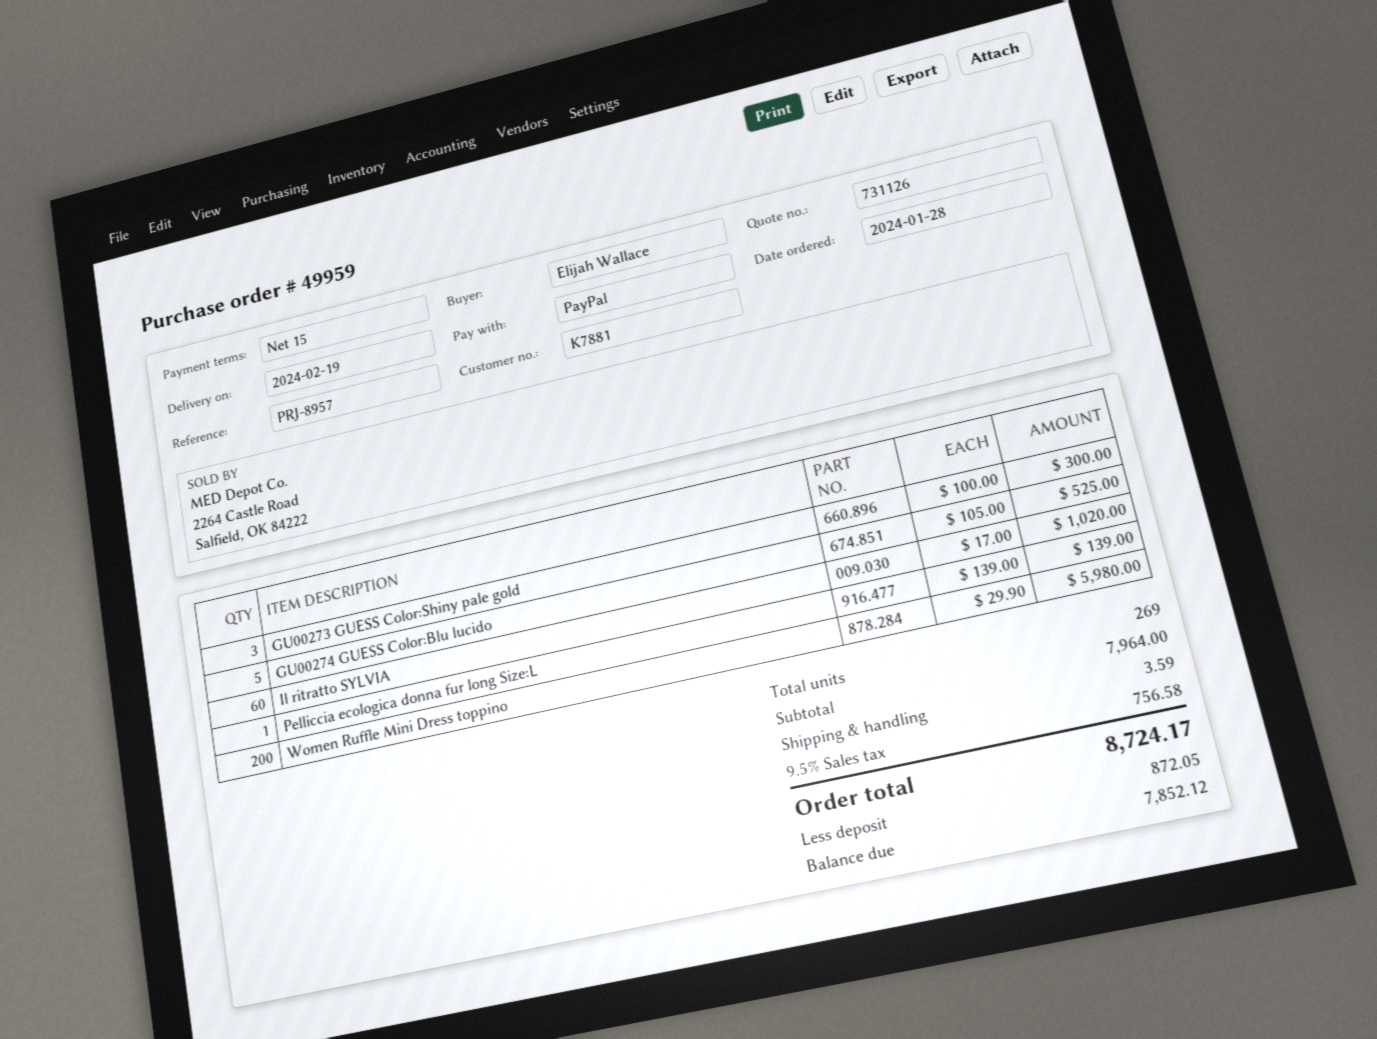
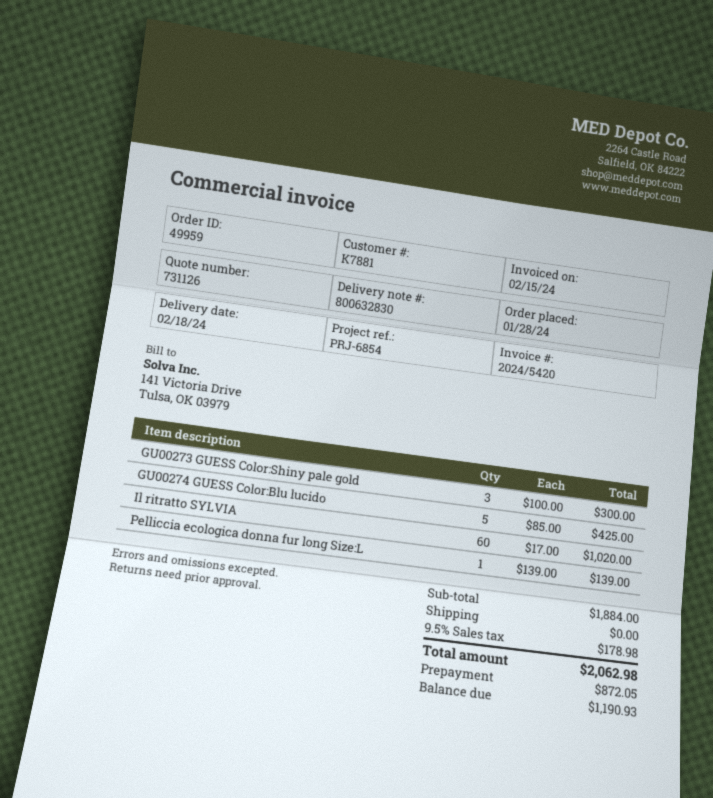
delivery date: 2024-02-19 -> 2024-02-18
reference: PRJ-8957 -> PRJ-6854
GU00274 GUESS Color:Blu lucido: 5 x 105.00 = 525.00 -> 5 x 85.00 = 425.00
Women Ruffle Mini Dress toppino: 200 x 29.90 = 5980.00 -> none
subtotal: 7964.00 -> 1884.00
shipping: 3.59 -> 0.00
tax: 9.5% = 756.58 -> 9.5% = 178.98
total: 8724.17 -> 2062.98
balance: 7852.12 -> 1190.93

